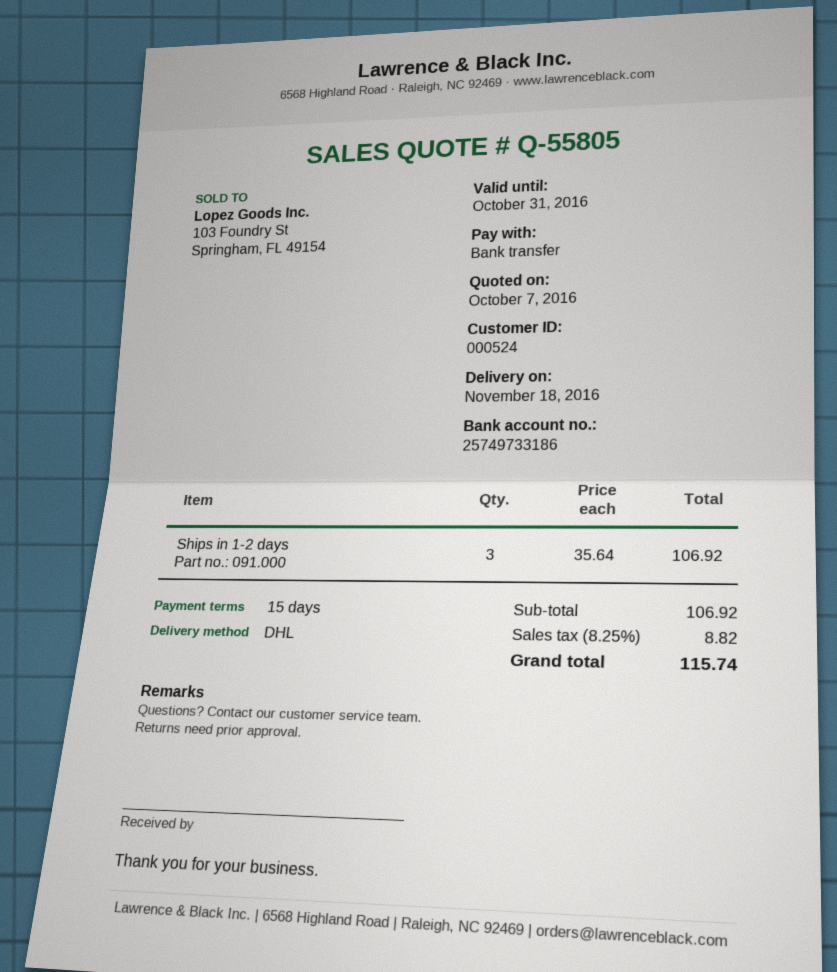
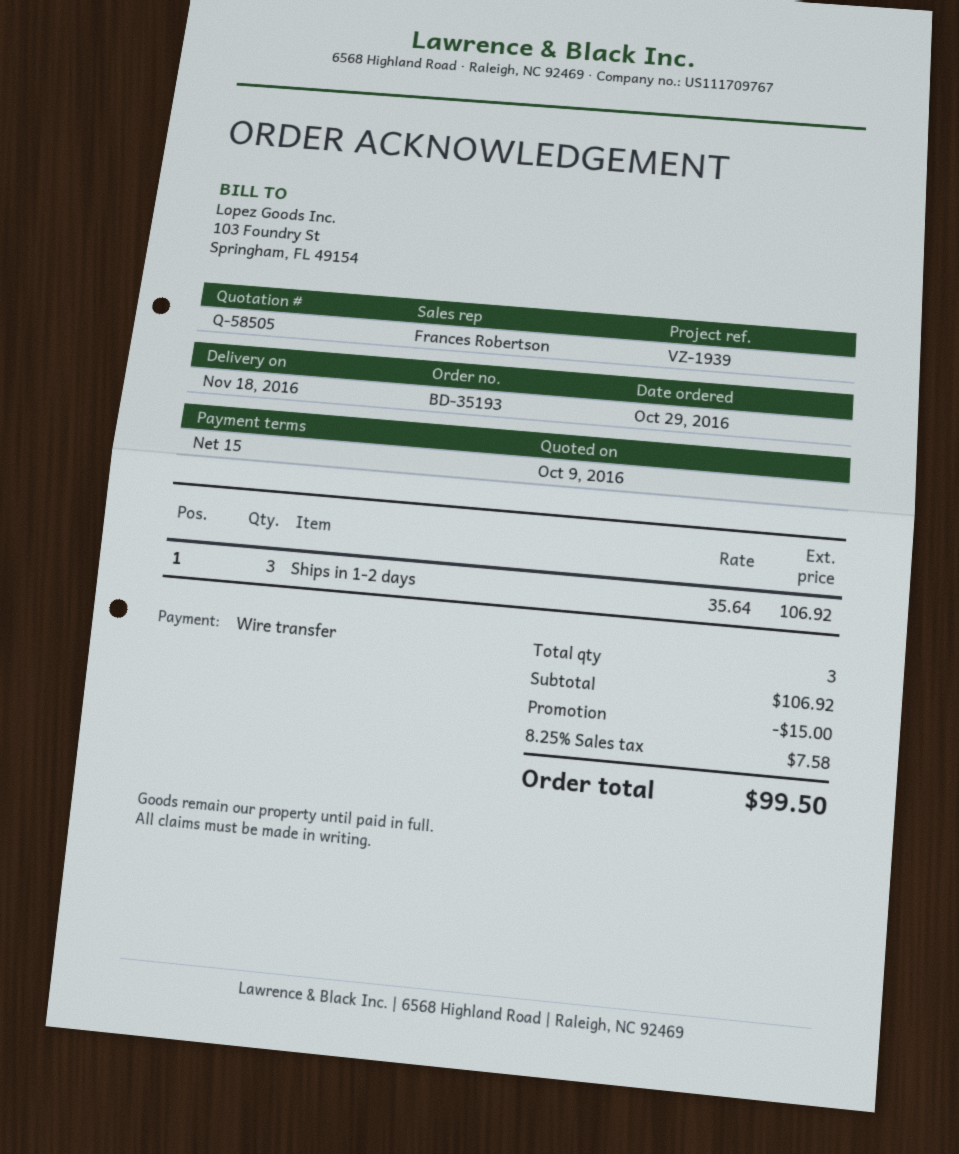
quote number: Q-55805 -> Q-58505
quote date: 2016-10-07 -> 2016-10-09
discount: none -> 15.00
tax: 8.25% = 8.82 -> 8.25% = 7.58
total: 115.74 -> 99.50

